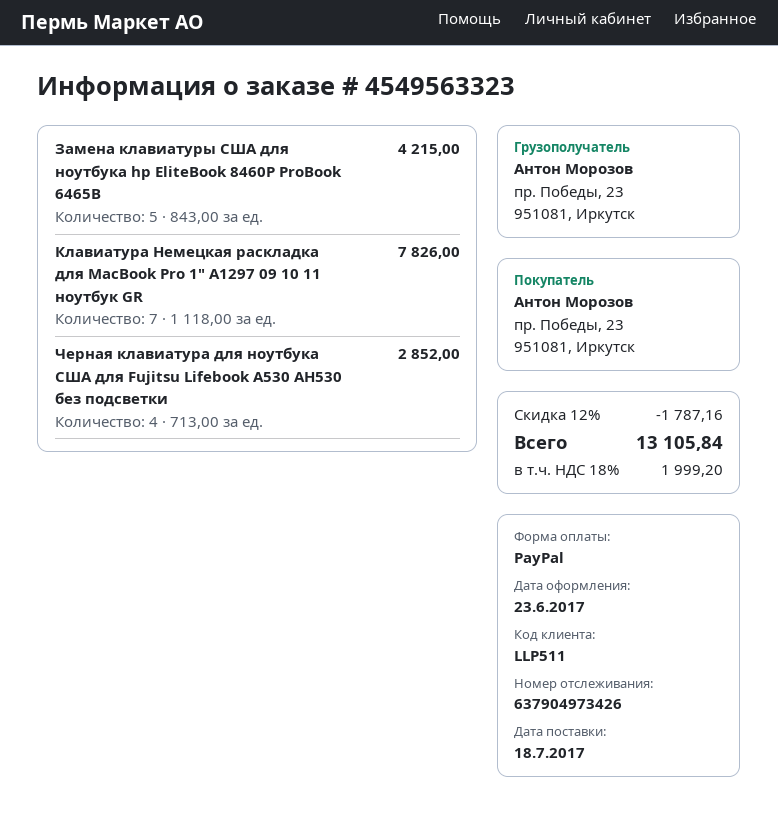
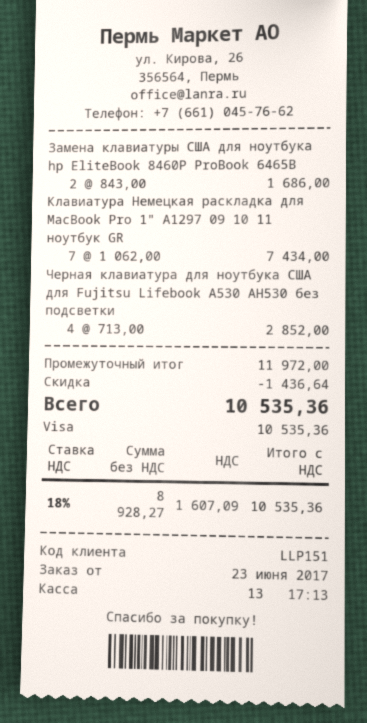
customer number: LLP511 -> LLP151
payment method: PayPal -> Visa
Замена клавиатуры США для ноутбука hp EliteBook 8460P ProBook 6465B: 5 x 843.00 = 4215.00 -> 2 x 843.00 = 1686.00
Клавиатура Немецкая раскладка для MacBook Pro 1" A1297 09 10 11 ноутбук GR: 7 x 1118.00 = 7826.00 -> 7 x 1062.00 = 7434.00
discount: 1787.16 -> 1436.64
tax: 18% = 1999.20 -> 18% = 1607.09
total: 13105.84 -> 10535.36

